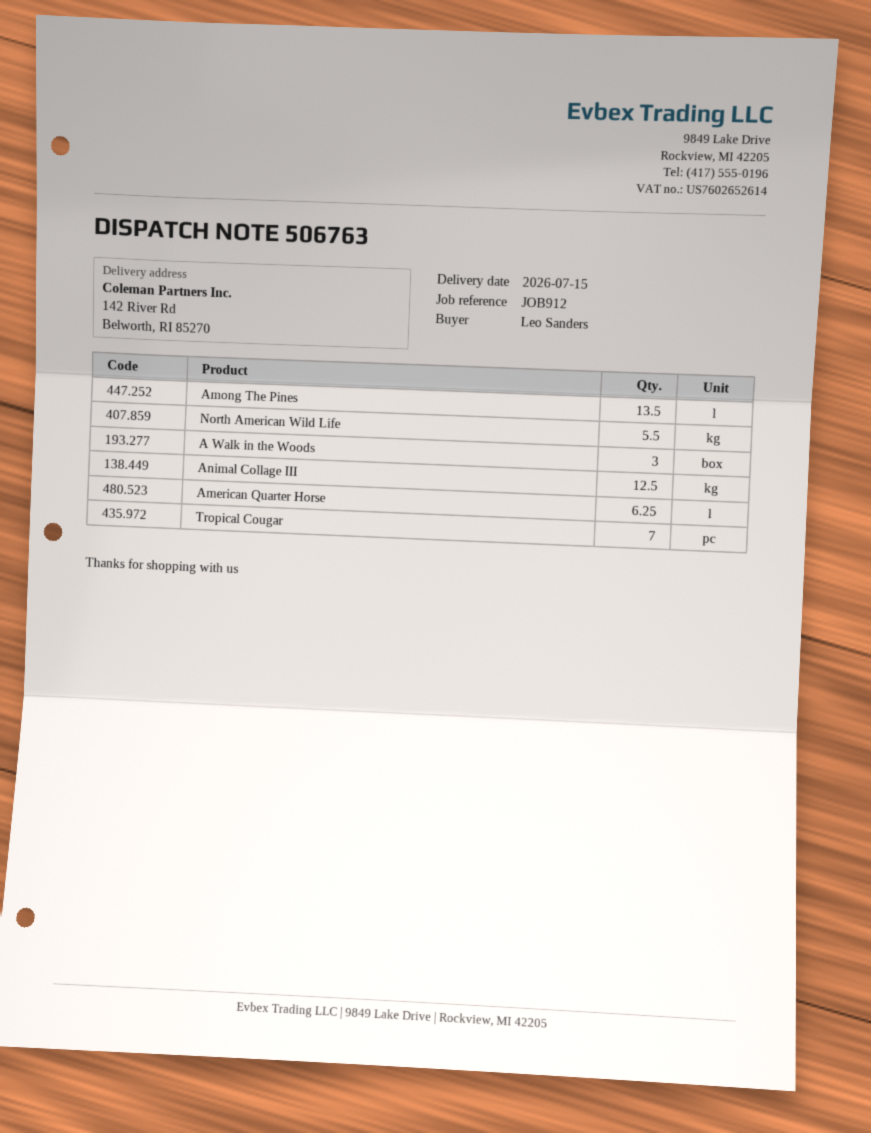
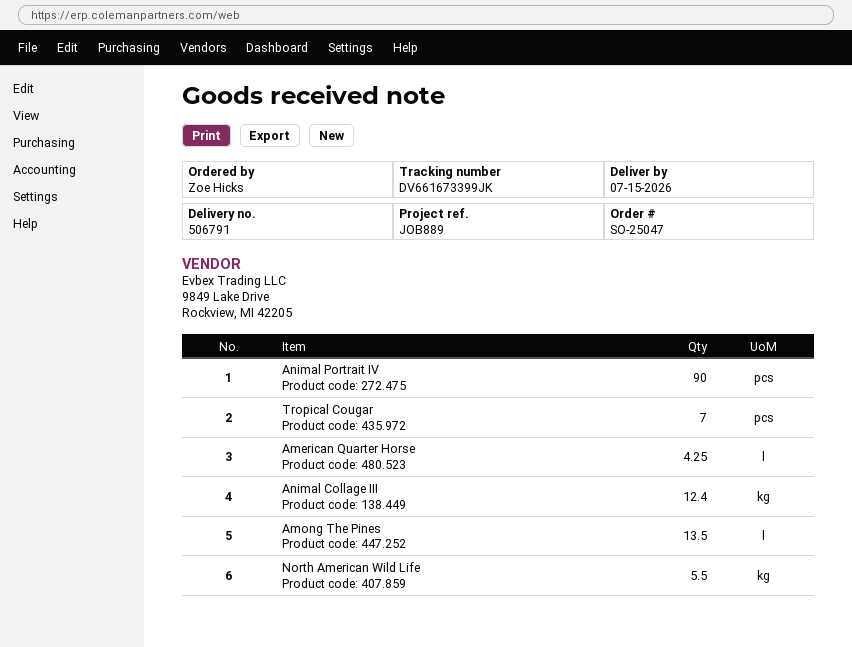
delivery note number: 506763 -> 506791
reference: JOB912 -> JOB889
ordered by: Leo Sanders -> Zoe Hicks
A Walk in the Woods: 3 -> none
Animal Collage III: 12.5 -> 12.4
American Quarter Horse: 6.25 -> 4.25
Animal Portrait IV: none -> 90

